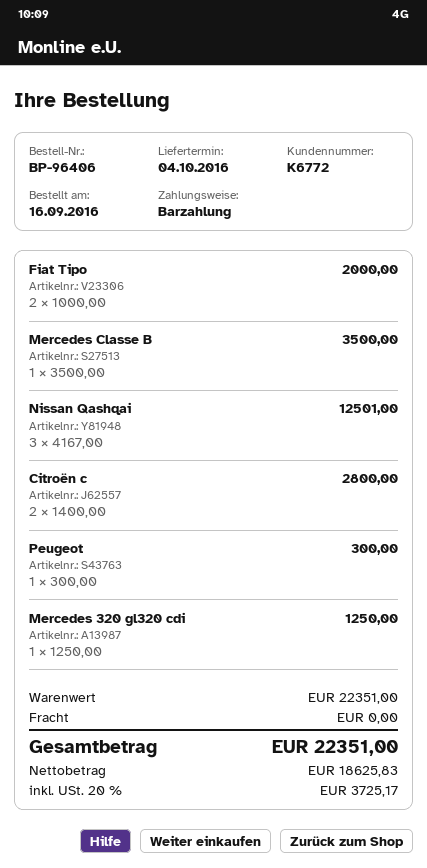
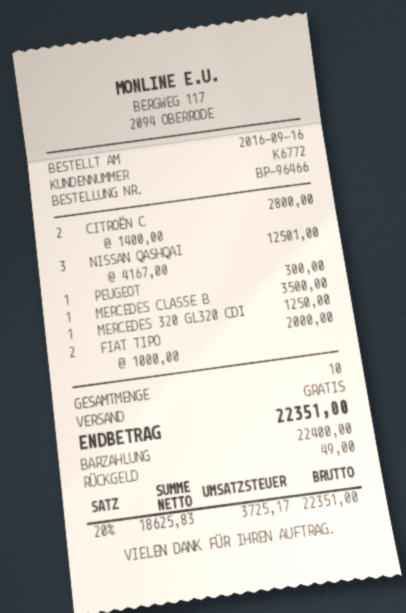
order number: BP-96406 -> BP-96466

